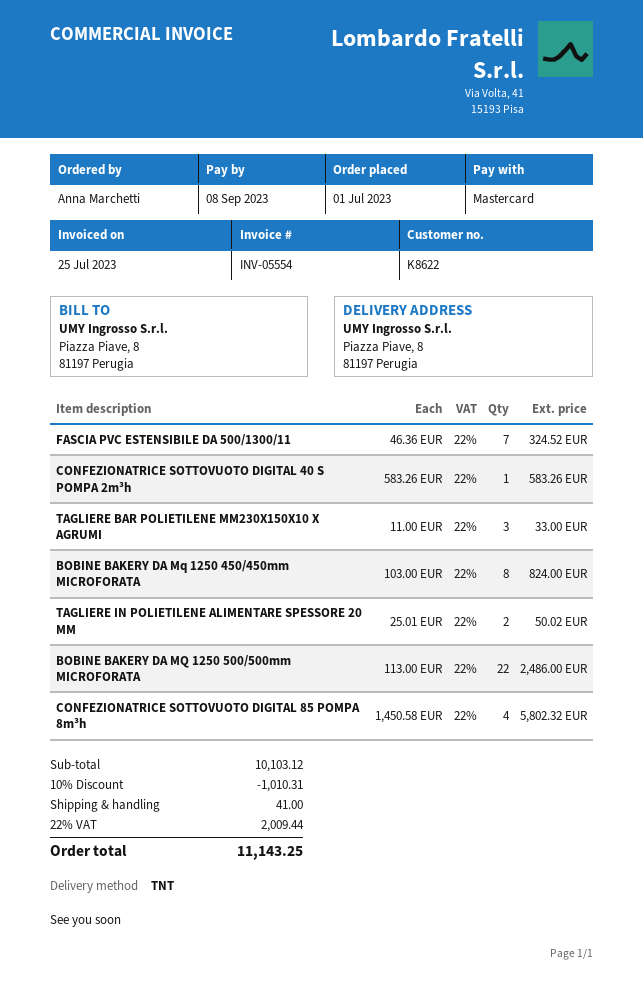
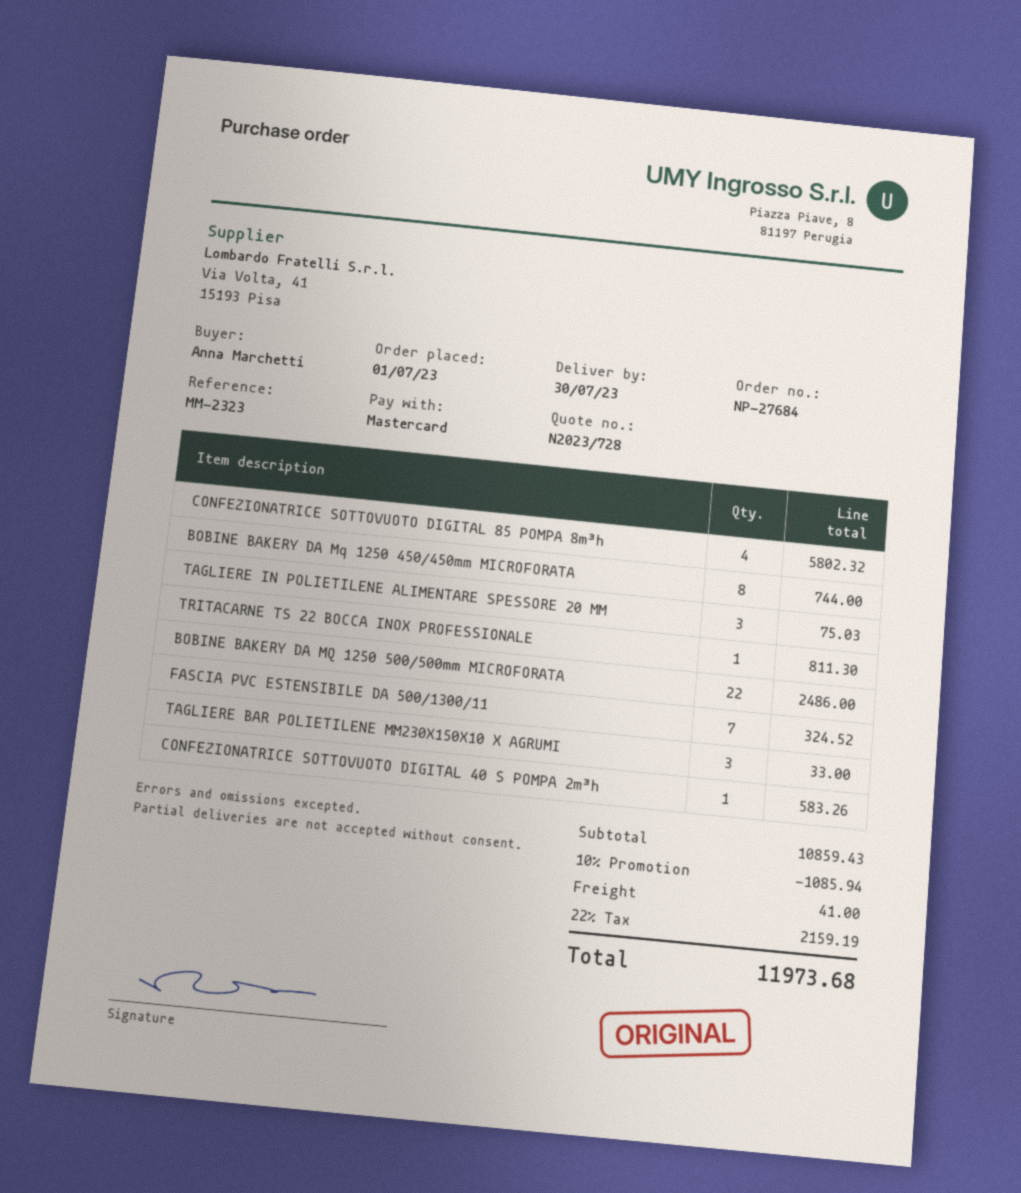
BOBINE BAKERY DA Mq 1250 450/450mm MICROFORATA: 8 for 824.00 -> 8 for 744.00
TAGLIERE IN POLIETILENE ALIMENTARE SPESSORE 20 MM: 2 for 50.02 -> 3 for 75.03
TRITACARNE TS 22 BOCCA INOX PROFESSIONALE: none -> 1 for 811.30
subtotal: 10103.12 -> 10859.43
discount: 10% = 1010.31 -> 10% = 1085.94
tax: 22% = 2009.44 -> 22% = 2159.19
total: 11143.25 -> 11973.68

